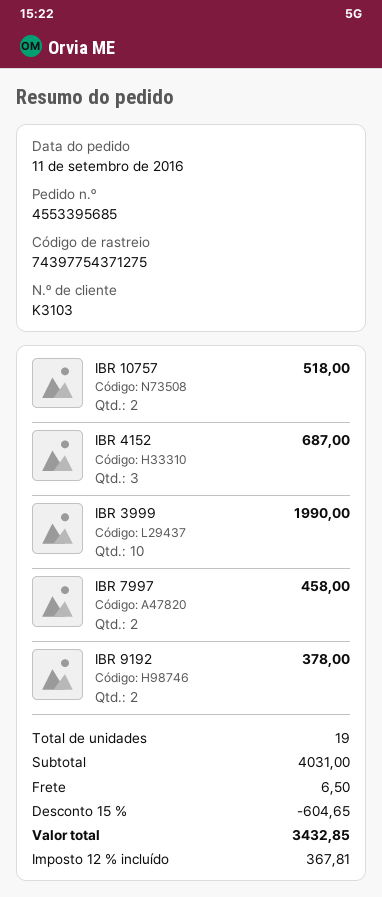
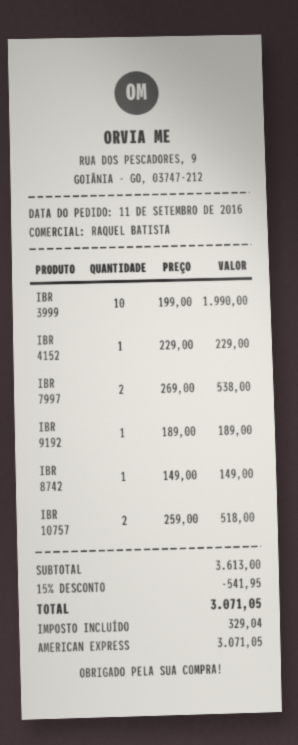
IBR 4152: 3 for 687.00 -> 1 for 229.00
IBR 7997: 2 for 458.00 -> 2 for 538.00
IBR 9192: 2 for 378.00 -> 1 for 189.00
IBR 8742: none -> 1 for 149.00
subtotal: 4031.00 -> 3613.00
discount: 15% = 604.65 -> 15% = 541.95
shipping: 6.50 -> none
tax: 367.81 -> 329.04
total: 3432.85 -> 3071.05

